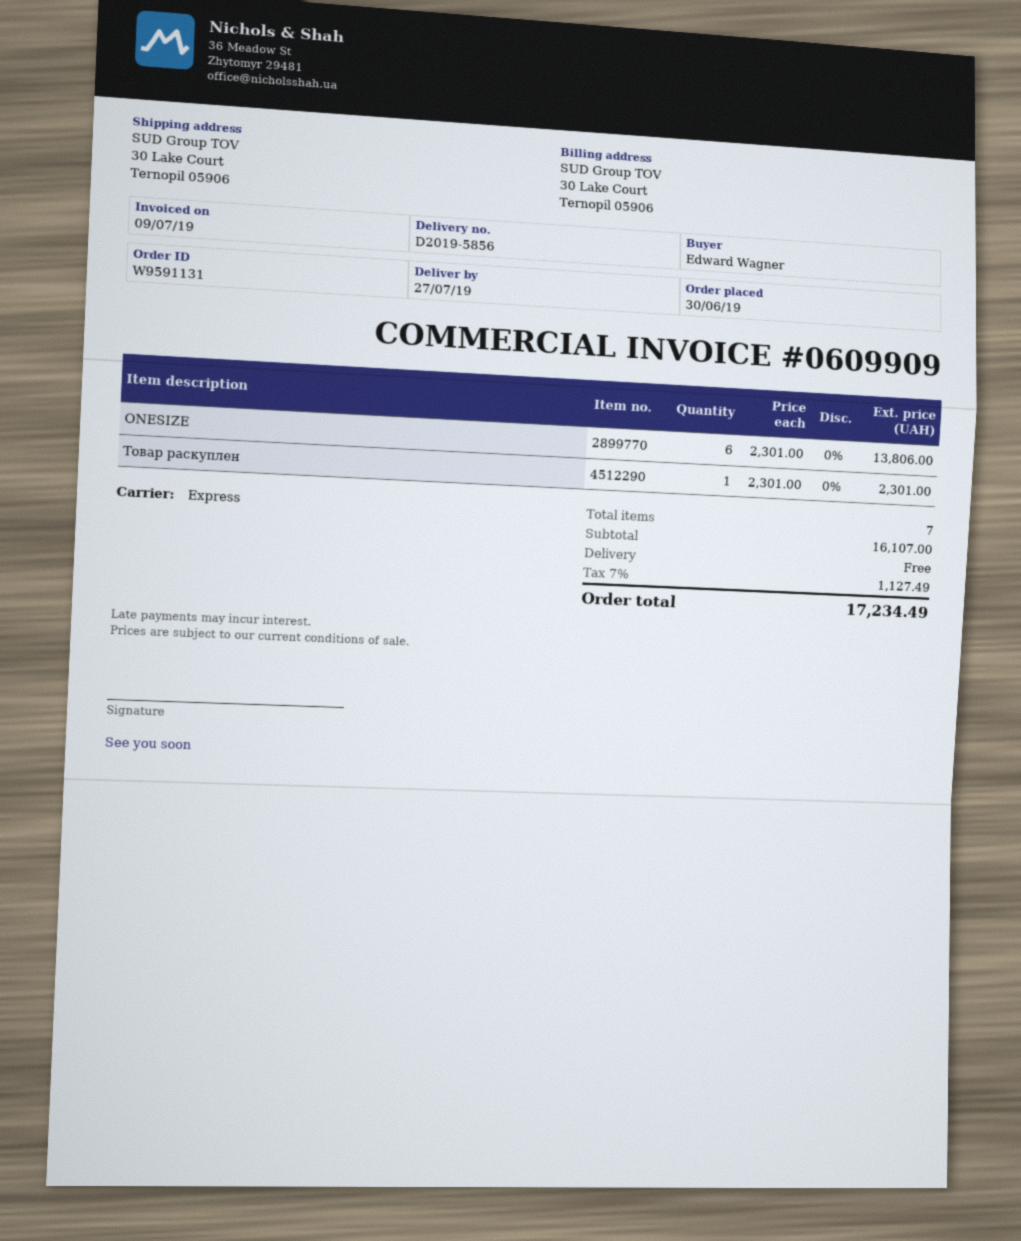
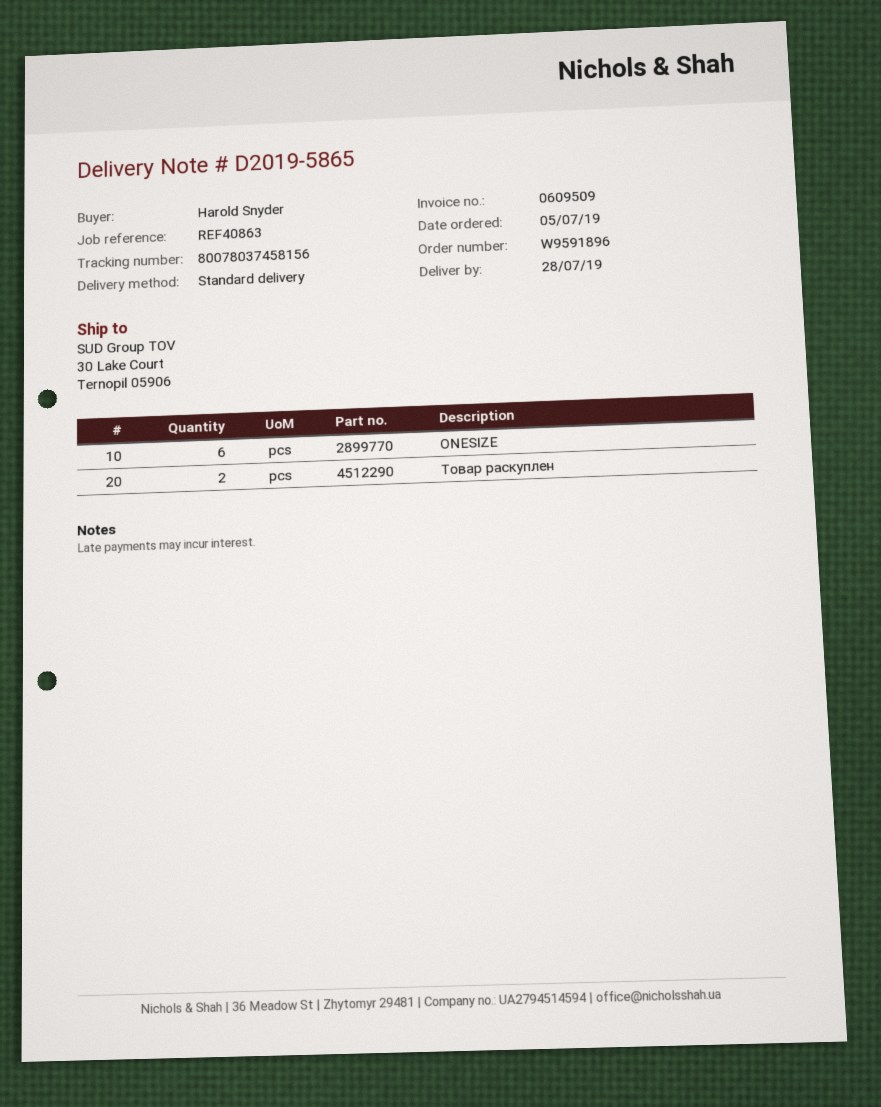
order number: W9591131 -> W9591896
order date: 2019-06-30 -> 2019-07-05
delivery note number: D2019-5856 -> D2019-5865
delivery date: 2019-07-27 -> 2019-07-28
invoice number: 0609909 -> 0609509
ordered by: Edward Wagner -> Harold Snyder
shipping method: express -> standard
Товар раскуплен: 1 -> 2

